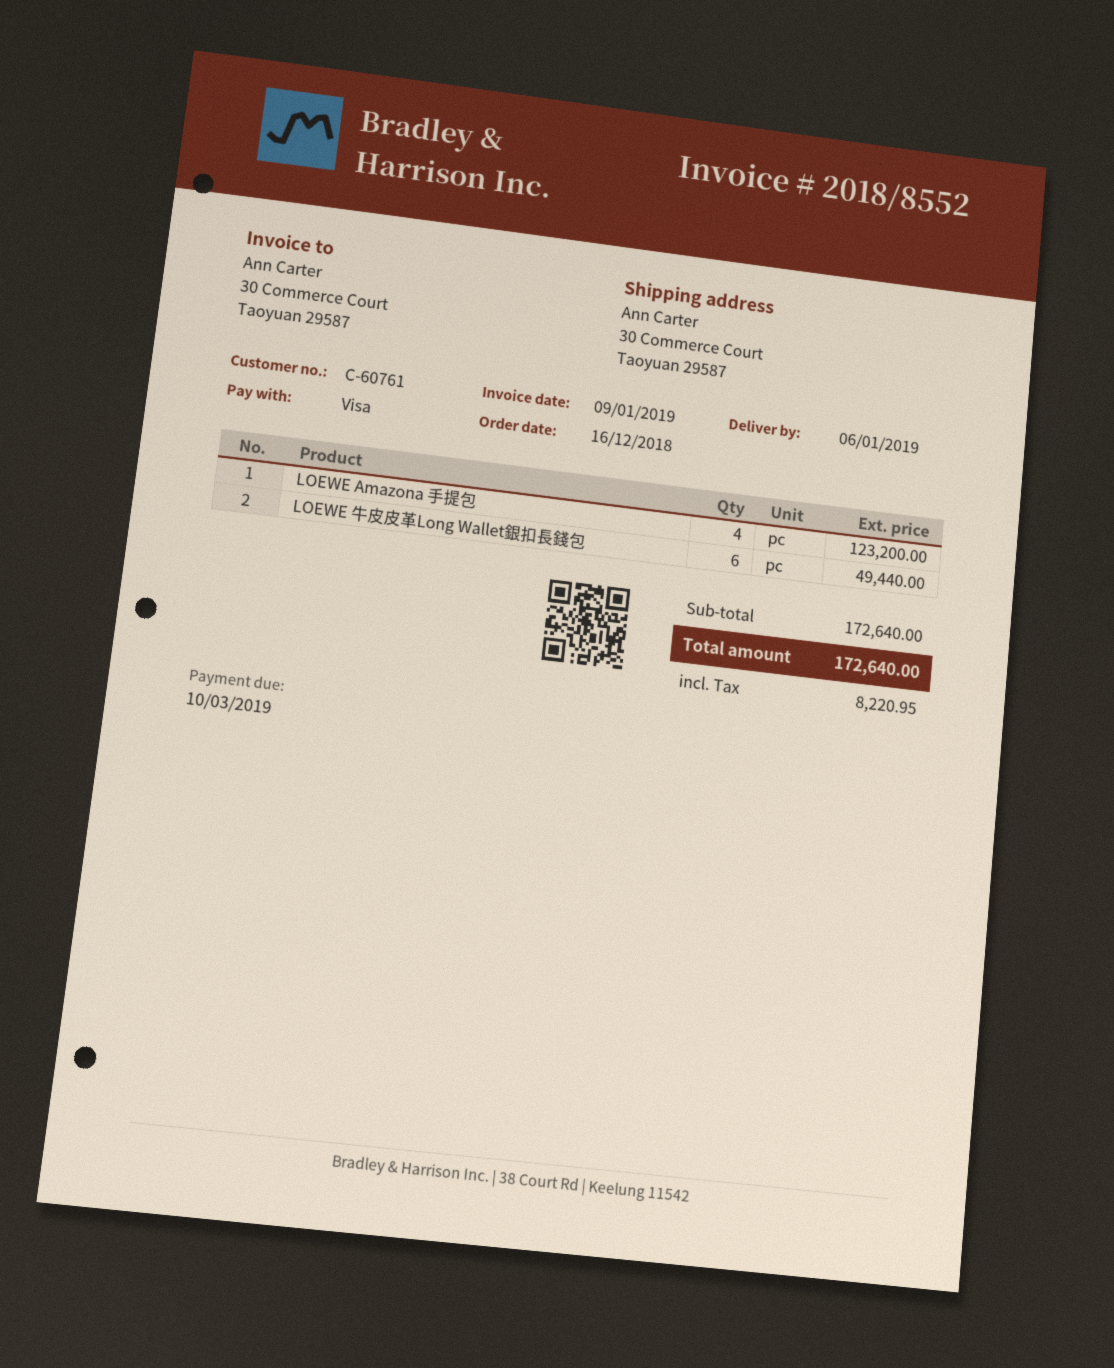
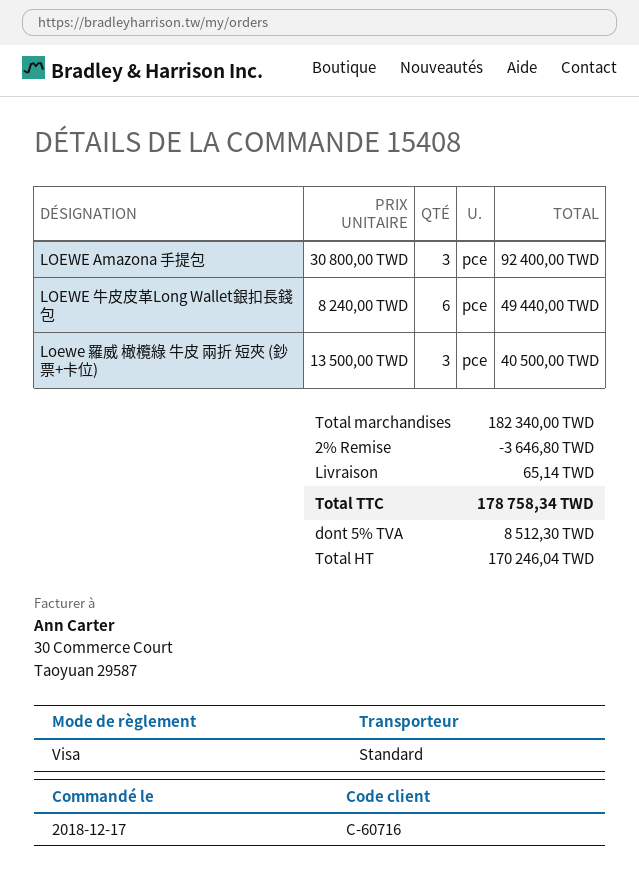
order date: 2018-12-16 -> 2018-12-17
customer number: C-60761 -> C-60716
LOEWE Amazona 手提包: 4 for 123200.00 -> 3 for 92400.00
Loewe 羅威 橄欖綠 牛皮 兩折 短夾 (鈔票+卡位): none -> 3 for 40500.00
subtotal: 172640.00 -> 182340.00
discount: none -> 2% = 3646.80
shipping: none -> 65.14
tax: 8220.95 -> 8512.30
total: 172640.00 -> 178758.34

